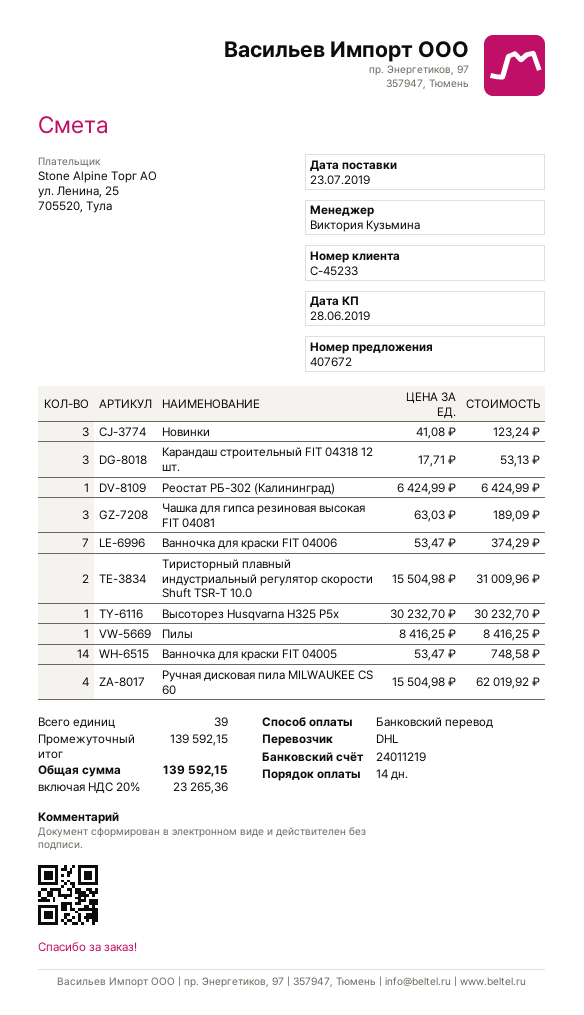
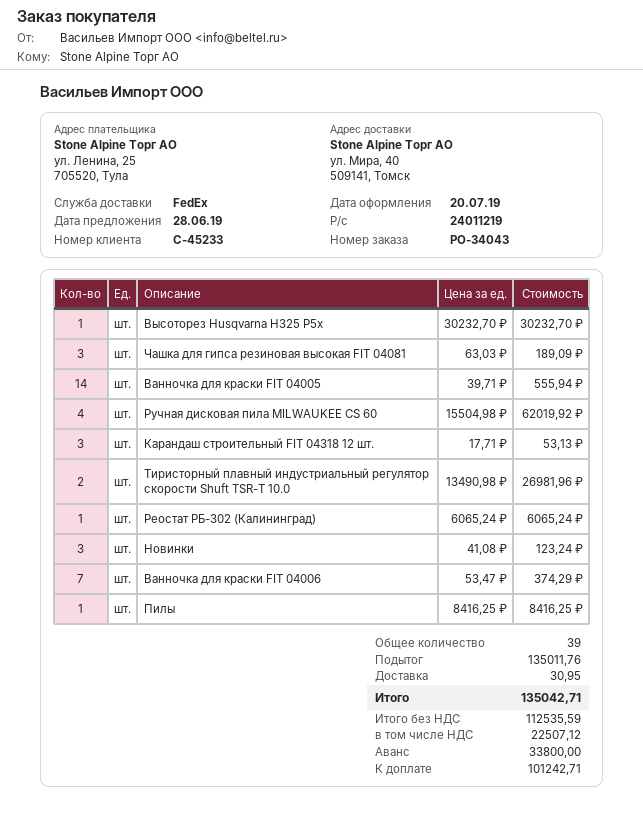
shipping method: DHL -> FedEx
Реостат РБ-302 (Калининград): 1 x 6424.99 = 6424.99 -> 1 x 6065.24 = 6065.24
Тиристорный плавный индустриальный регулятор скорости Shuft TSR-T 10.0: 2 x 15504.98 = 31009.96 -> 2 x 13490.98 = 26981.96
Ванночка для краски FIT 04005: 14 x 53.47 = 748.58 -> 14 x 39.71 = 555.94
subtotal: 139592.15 -> 135011.76
shipping: none -> 30.95
tax: 23265.36 -> 22507.12
total: 139592.15 -> 135042.71

